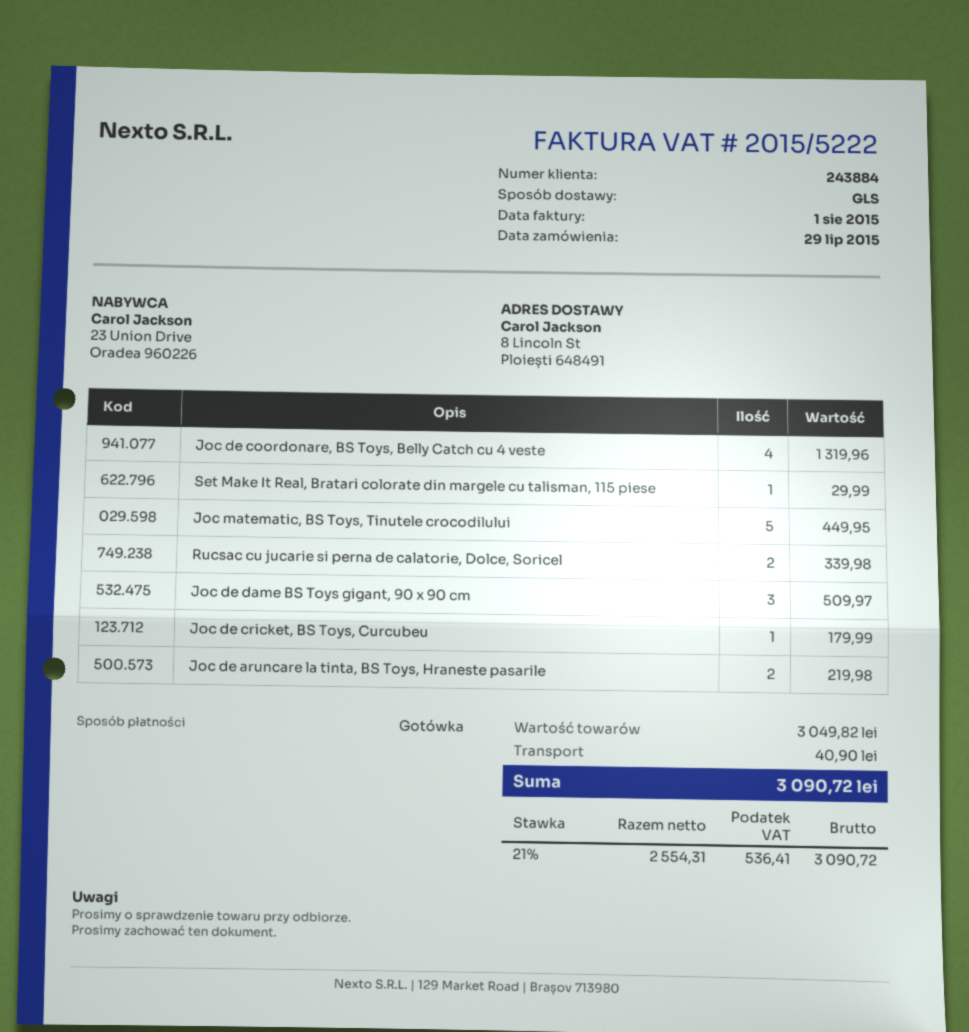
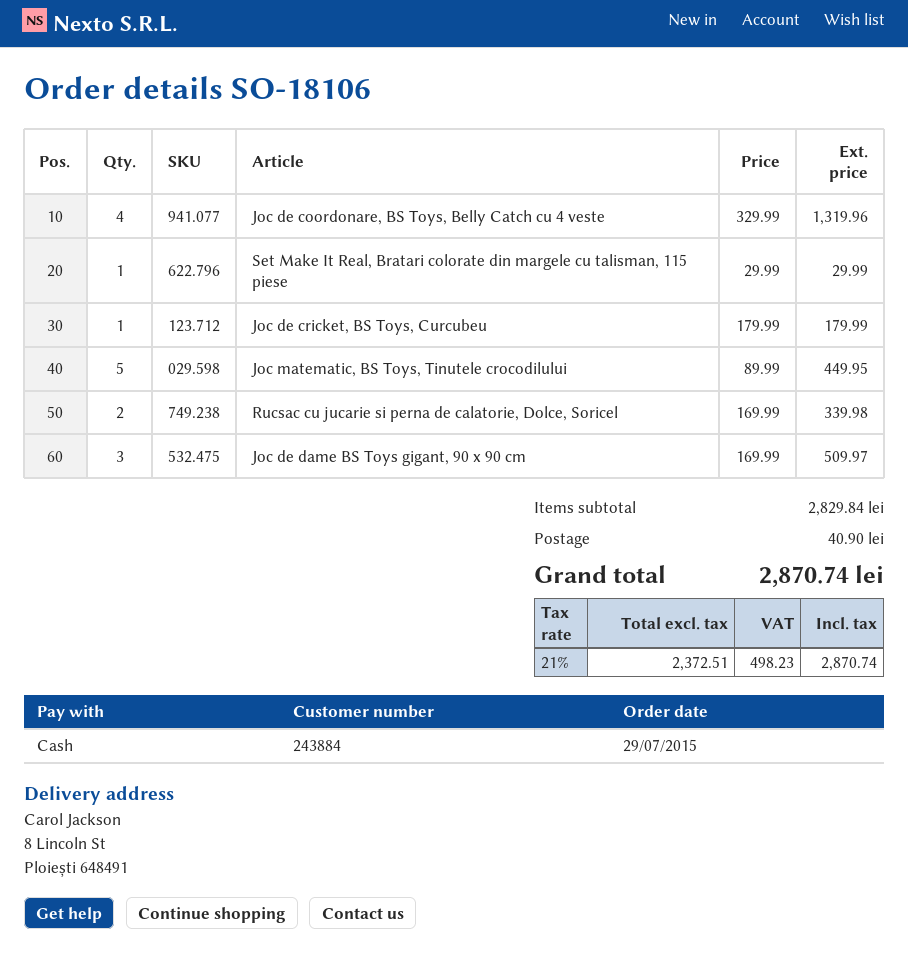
Joc de aruncare la tinta, BS Toys, Hraneste pasarile: 2 for 219.98 -> none
subtotal: 3049.82 -> 2829.84
net: 2554.31 -> 2372.51
tax: 21% = 536.41 -> 21% = 498.23
total: 3090.72 -> 2870.74

